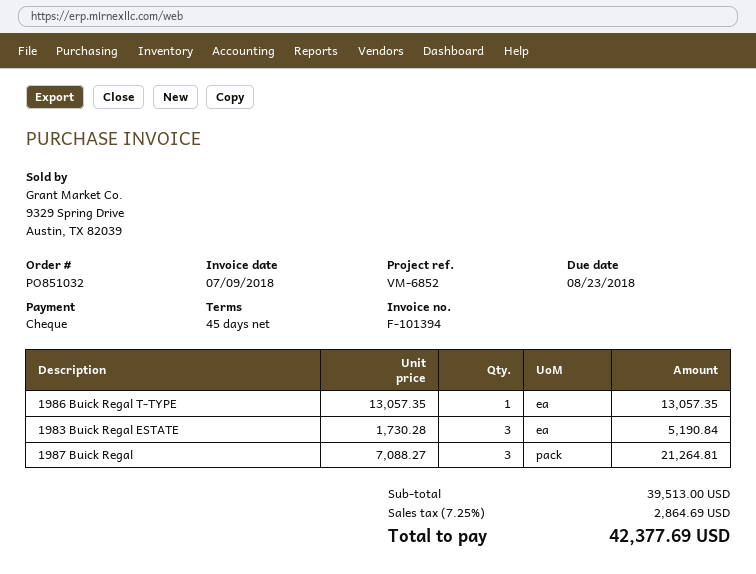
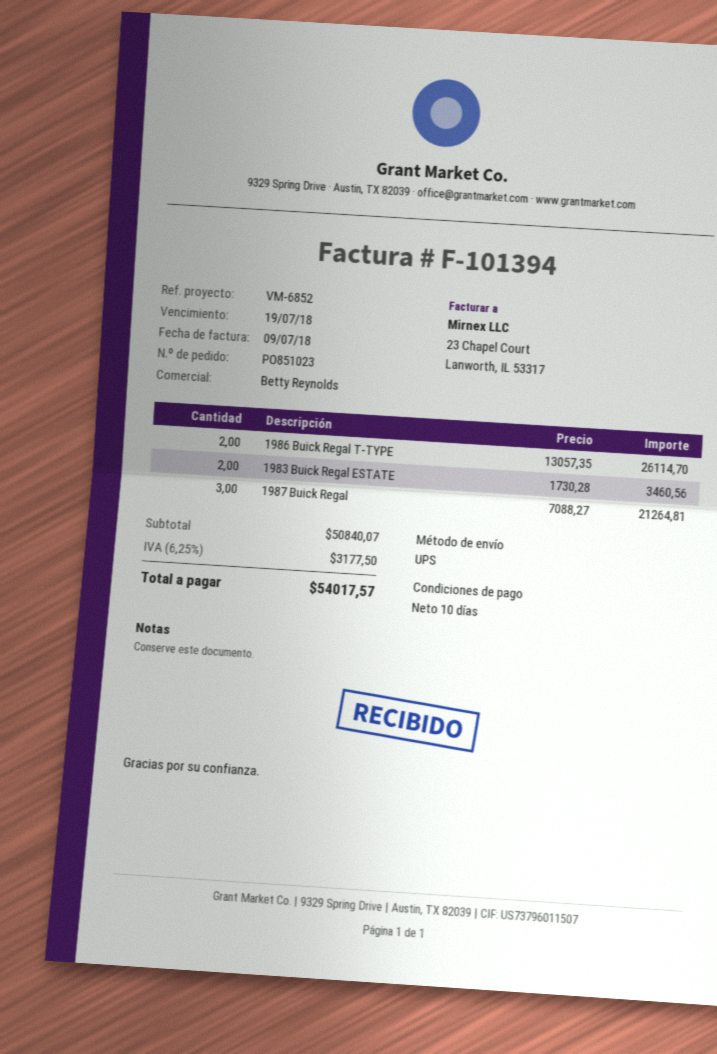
order number: PO851032 -> PO851023
payment terms: 45 days -> 10 days
due date: 2018-08-23 -> 2018-07-19
1986 Buick Regal T-TYPE: 1 x 13057.35 = 13057.35 -> 2 x 13057.35 = 26114.70
1983 Buick Regal ESTATE: 3 x 1730.28 = 5190.84 -> 2 x 1730.28 = 3460.56
subtotal: 39513.00 -> 50840.07
tax: 7.25% = 2864.69 -> 6.25% = 3177.50
total: 42377.69 -> 54017.57

